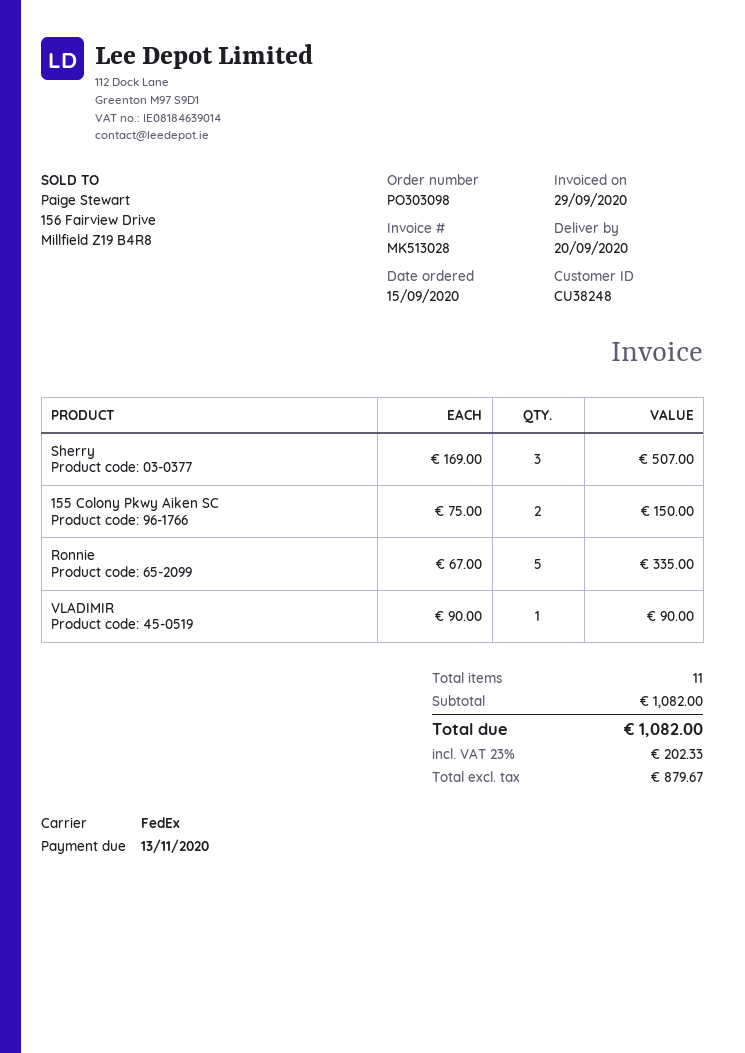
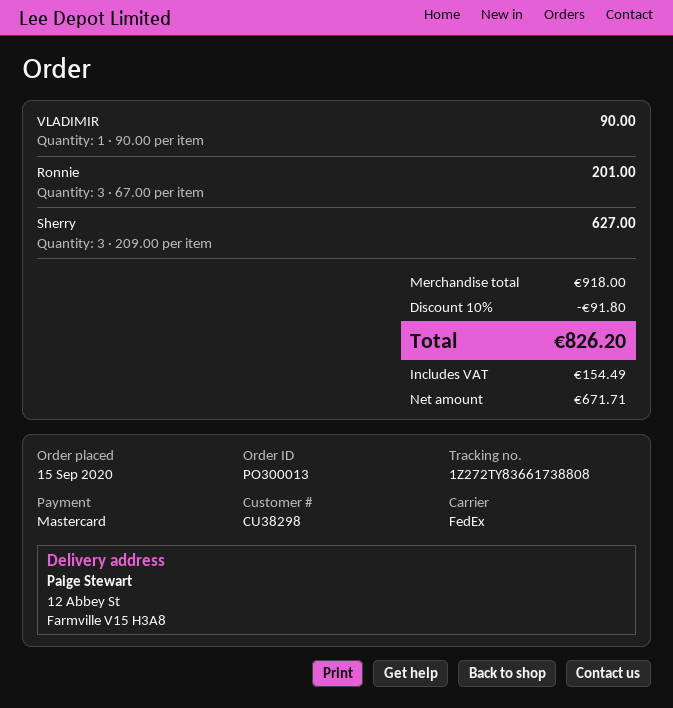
order number: PO303098 -> PO300013
customer number: CU38248 -> CU38298
Sherry: 3 x 169.00 = 507.00 -> 3 x 209.00 = 627.00
155 Colony Pkwy Aiken SC: 2 x 75.00 = 150.00 -> none
Ronnie: 5 x 67.00 = 335.00 -> 3 x 67.00 = 201.00
subtotal: 1082.00 -> 918.00
discount: none -> 10% = 91.80
net: 879.67 -> 671.71
tax: 202.33 -> 154.49
total: 1082.00 -> 826.20

